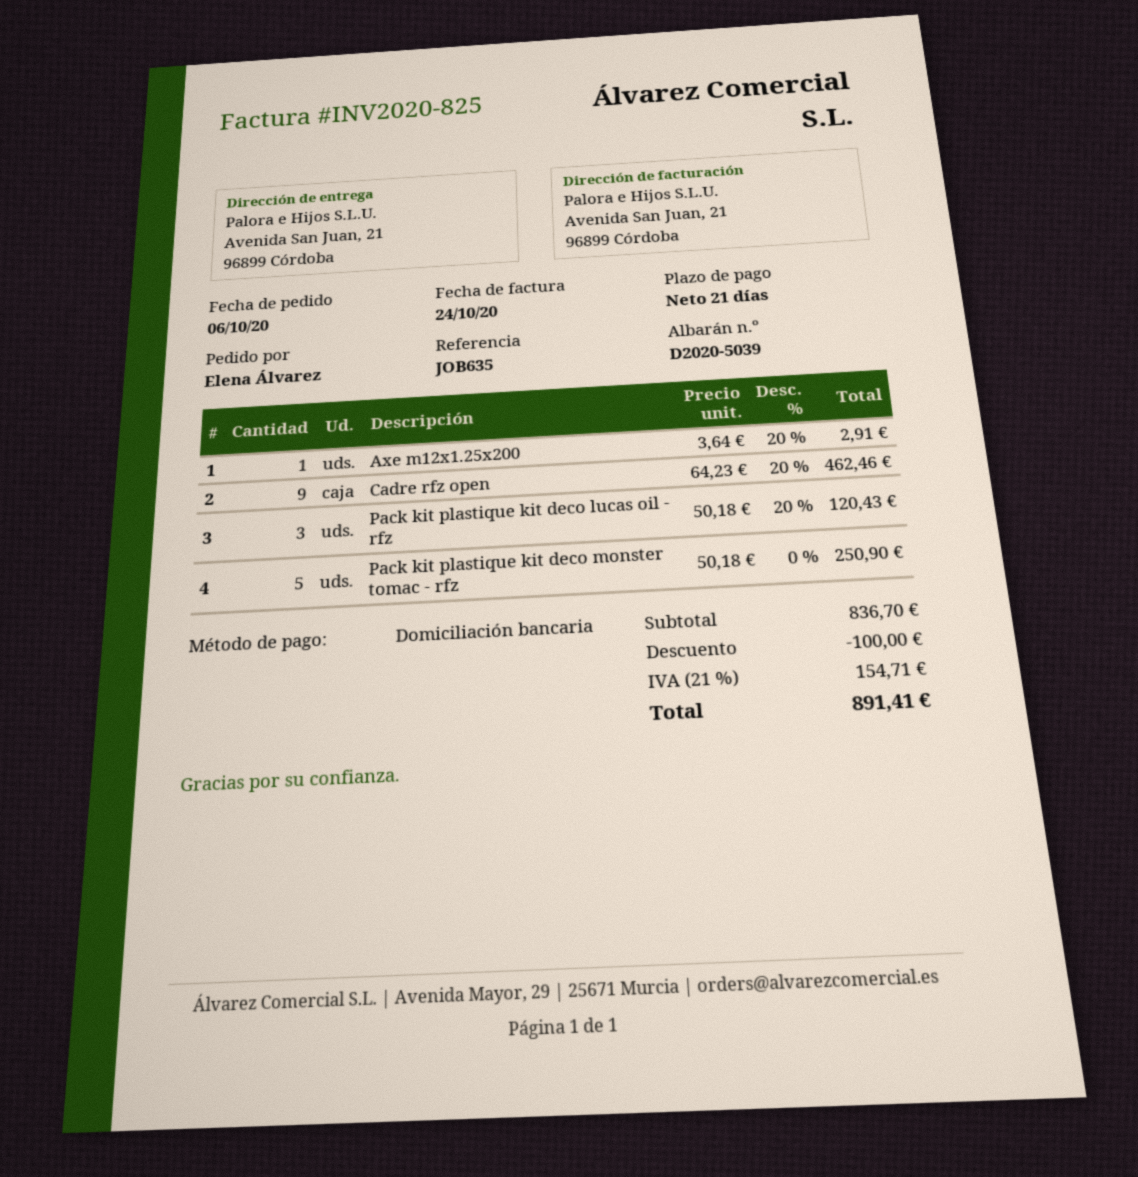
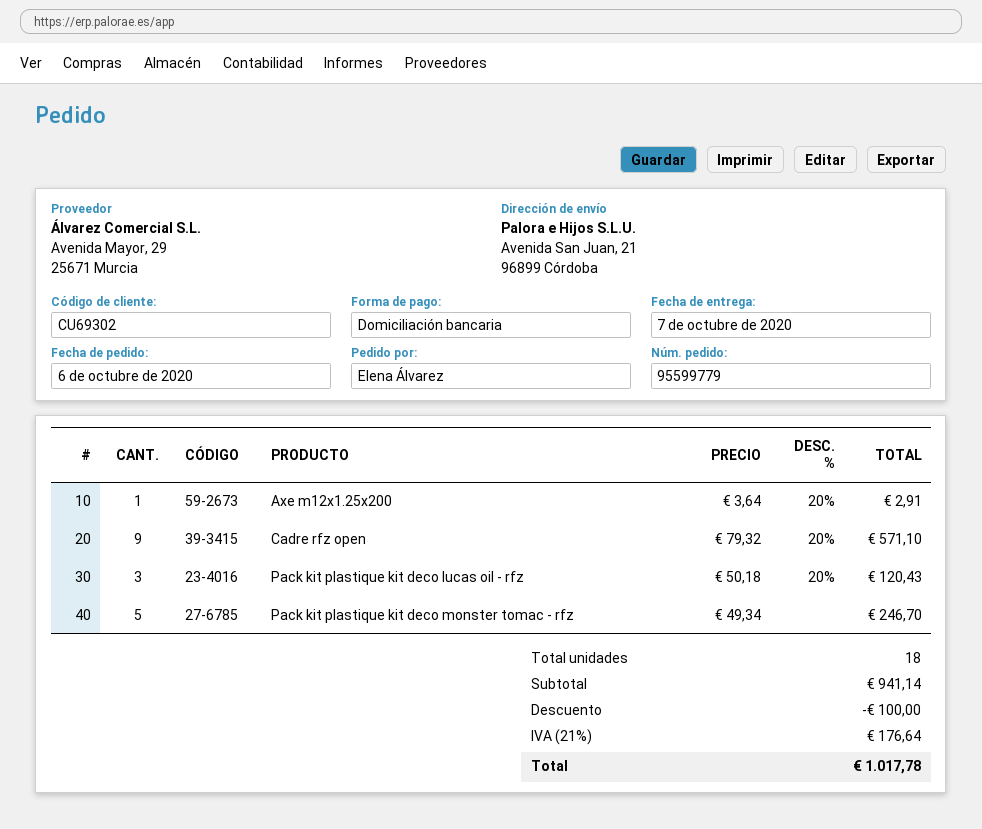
Cadre rfz open: 9 x 64.23 - 20% = 462.46 -> 9 x 79.32 - 20% = 571.10
Pack kit plastique kit deco monster tomac - rfz: 5 x 50.18 = 250.90 -> 5 x 49.34 = 246.70
subtotal: 836.70 -> 941.14
tax: 21% = 154.71 -> 21% = 176.64
total: 891.41 -> 1017.78

